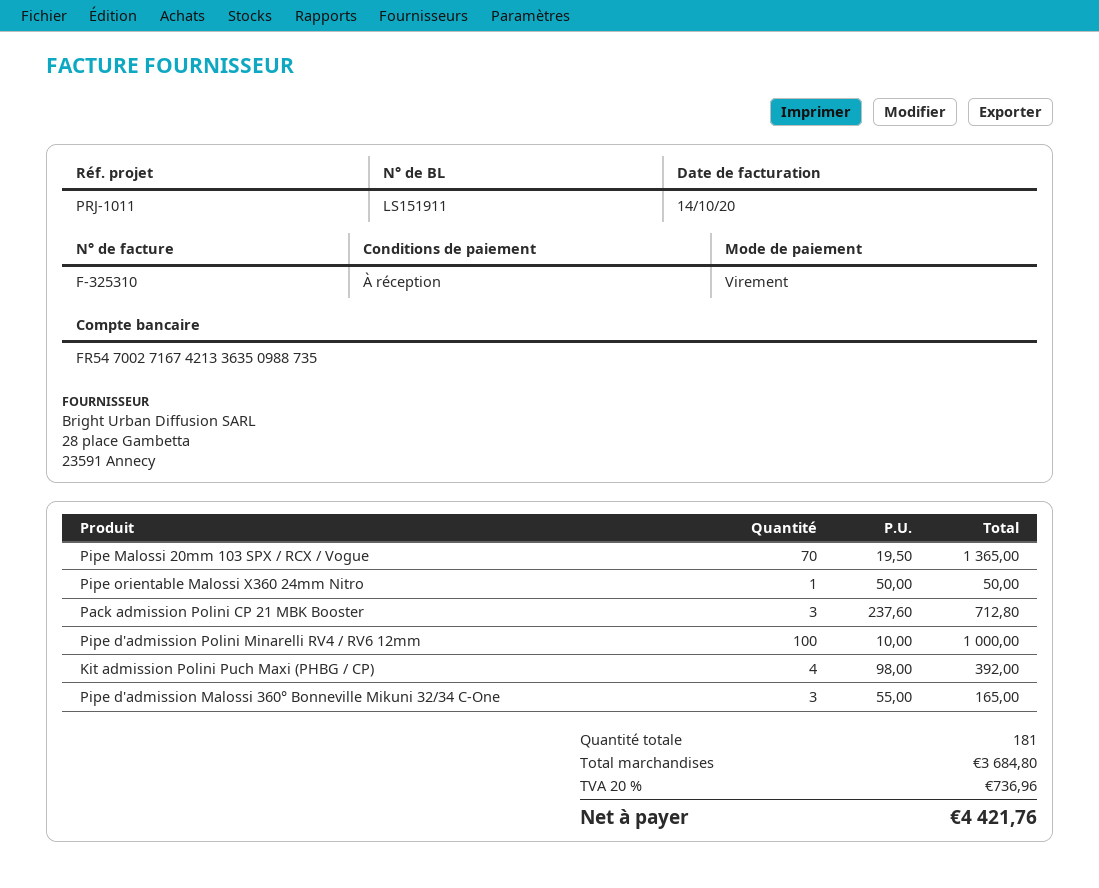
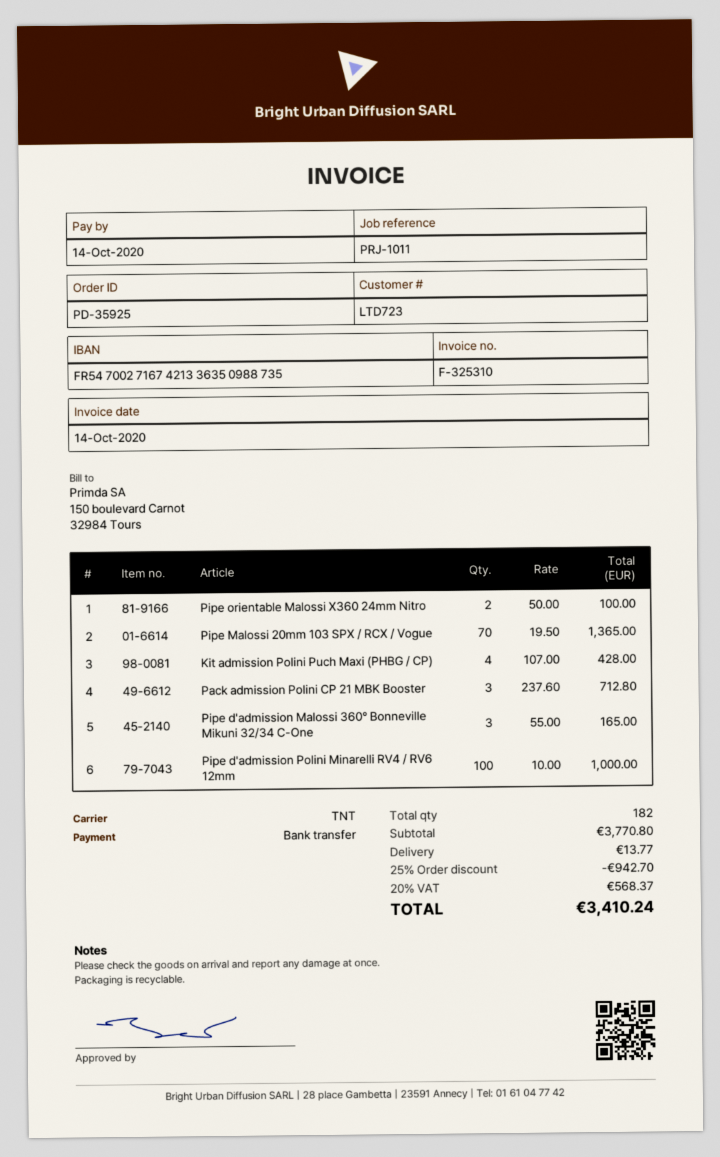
Pipe orientable Malossi X360 24mm Nitro: 1 x 50.00 = 50.00 -> 2 x 50.00 = 100.00
Kit admission Polini Puch Maxi (PHBG / CP): 4 x 98.00 = 392.00 -> 4 x 107.00 = 428.00
total quantity: 181 -> 182
subtotal: 3684.80 -> 3770.80
discount: none -> 25% = 942.70
shipping: none -> 13.77
tax: 20% = 736.96 -> 20% = 568.37
total: 4421.76 -> 3410.24

